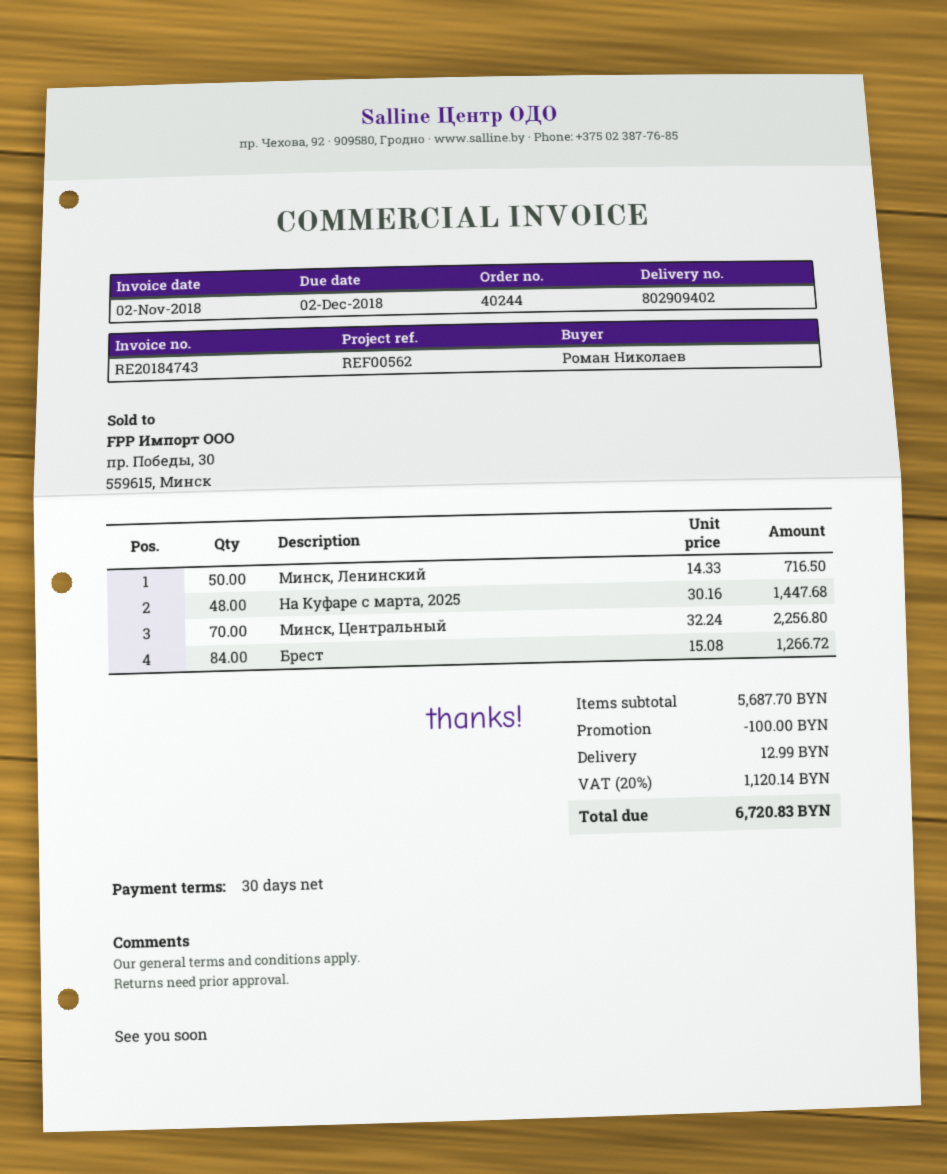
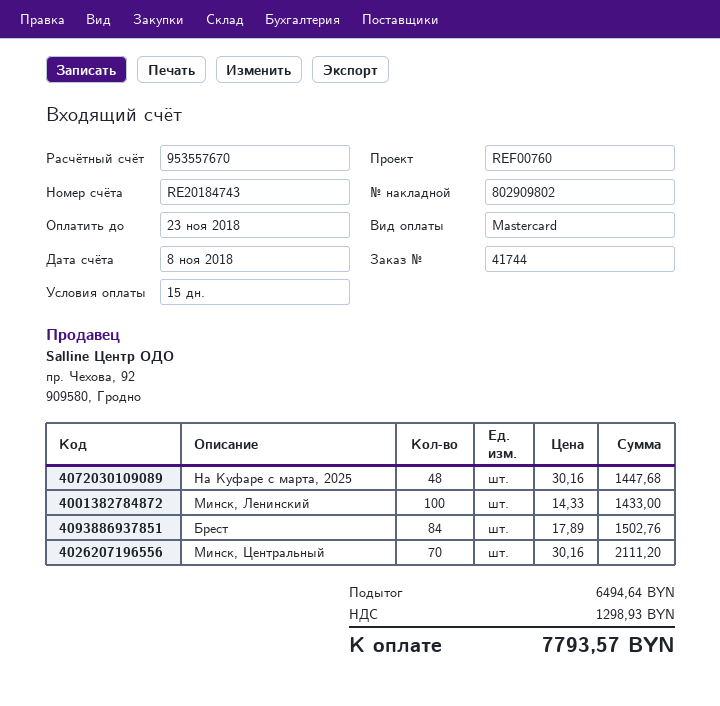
order number: 40244 -> 41744
delivery note number: 802909402 -> 802909802
invoice date: 2018-11-02 -> 2018-11-08
payment terms: 30 days -> 15 days
due date: 2018-12-02 -> 2018-11-23
reference: REF00562 -> REF00760
Минск, Ленинский: 50 x 14.33 = 716.50 -> 100 x 14.33 = 1433.00
Минск, Центральный: 70 x 32.24 = 2256.80 -> 70 x 30.16 = 2111.20
Брест: 84 x 15.08 = 1266.72 -> 84 x 17.89 = 1502.76
subtotal: 5687.70 -> 6494.64
discount: 100.00 -> none
shipping: 12.99 -> none
tax: 1120.14 -> 1298.93
total: 6720.83 -> 7793.57

